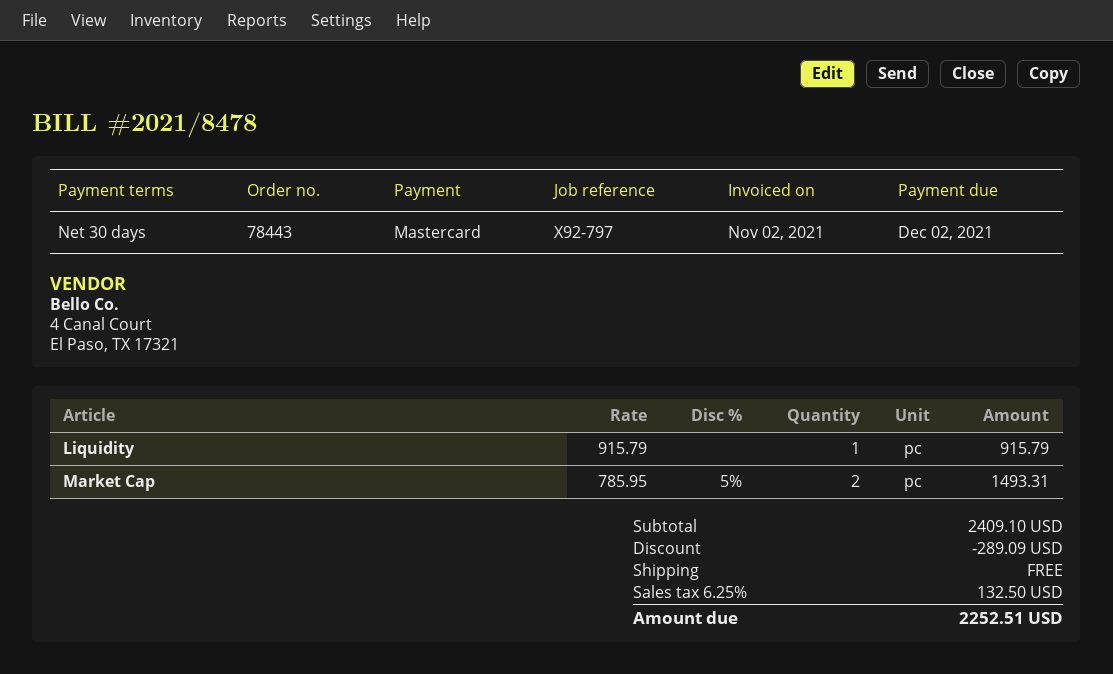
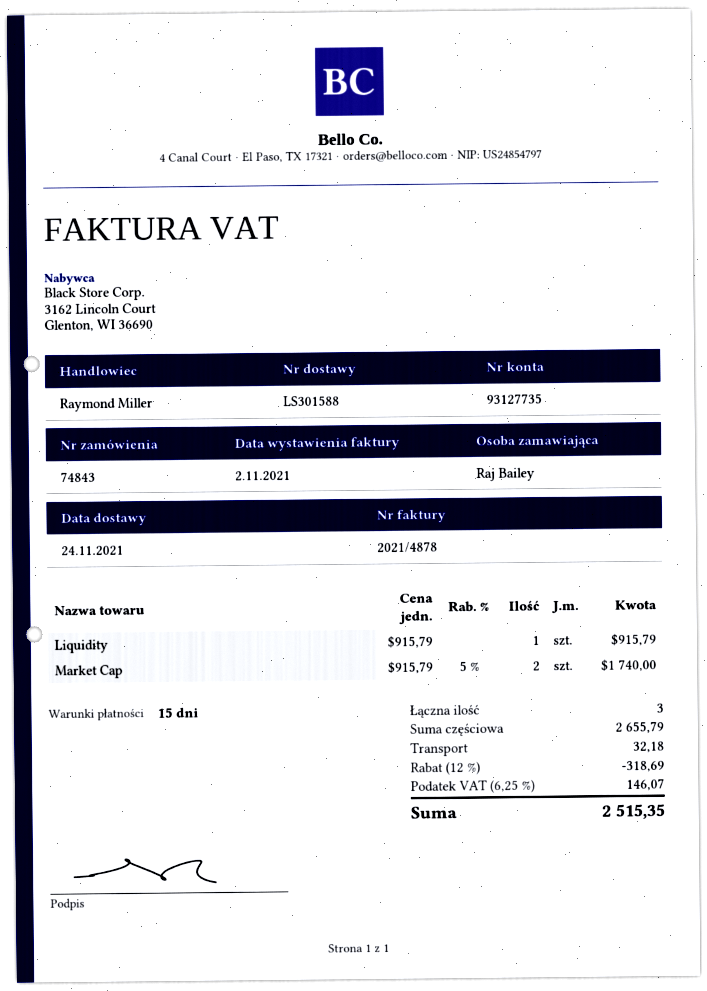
order number: 78443 -> 74843
invoice number: 2021/8478 -> 2021/4878
payment terms: 30 days -> 15 days
Market Cap: 2 x 785.95 - 5% = 1493.31 -> 2 x 915.79 - 5% = 1740.00
subtotal: 2409.10 -> 2655.79
discount: 289.09 -> 318.69
shipping: 0.00 -> 32.18
tax: 6.25% = 132.50 -> 6.25% = 146.07
total: 2252.51 -> 2515.35

